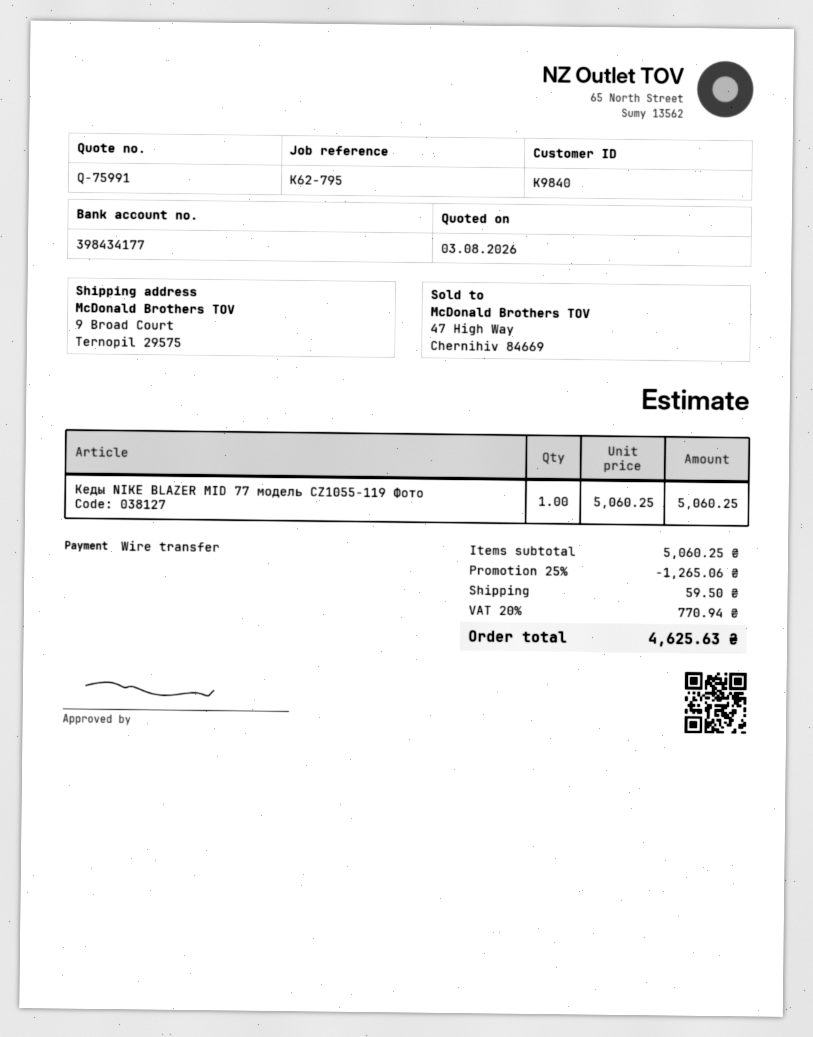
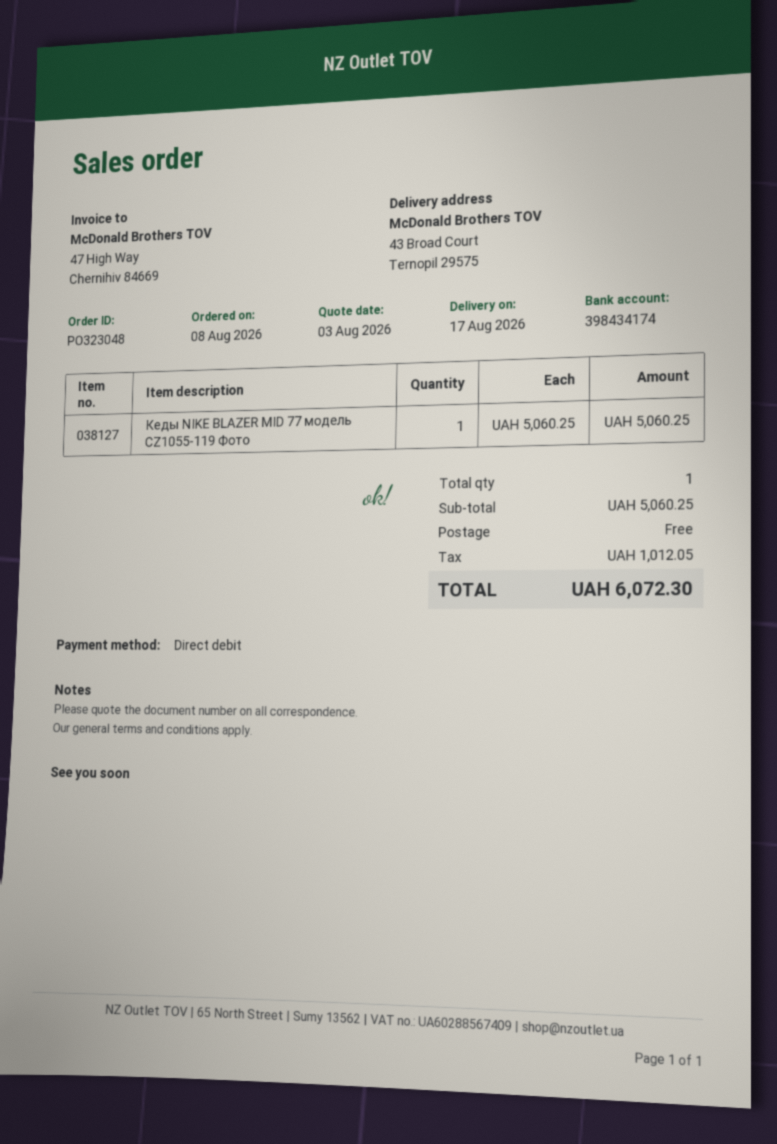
payment method: bank transfer -> direct debit
bank account: 398434177 -> 398434174
ship to: 9 Broad Court, Ternopil 29575 -> 43 Broad Court, Ternopil 29575
discount: 25% = 1265.06 -> none
shipping: 59.50 -> 0.00
tax: 770.94 -> 1012.05
total: 4625.63 -> 6072.30

